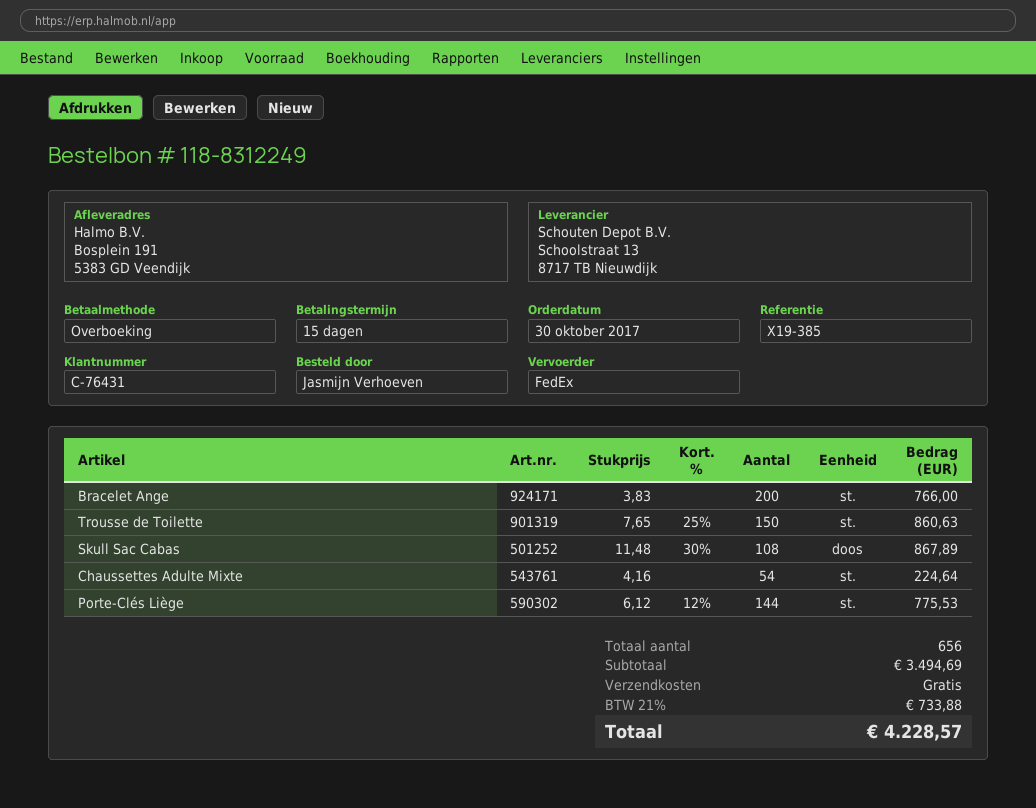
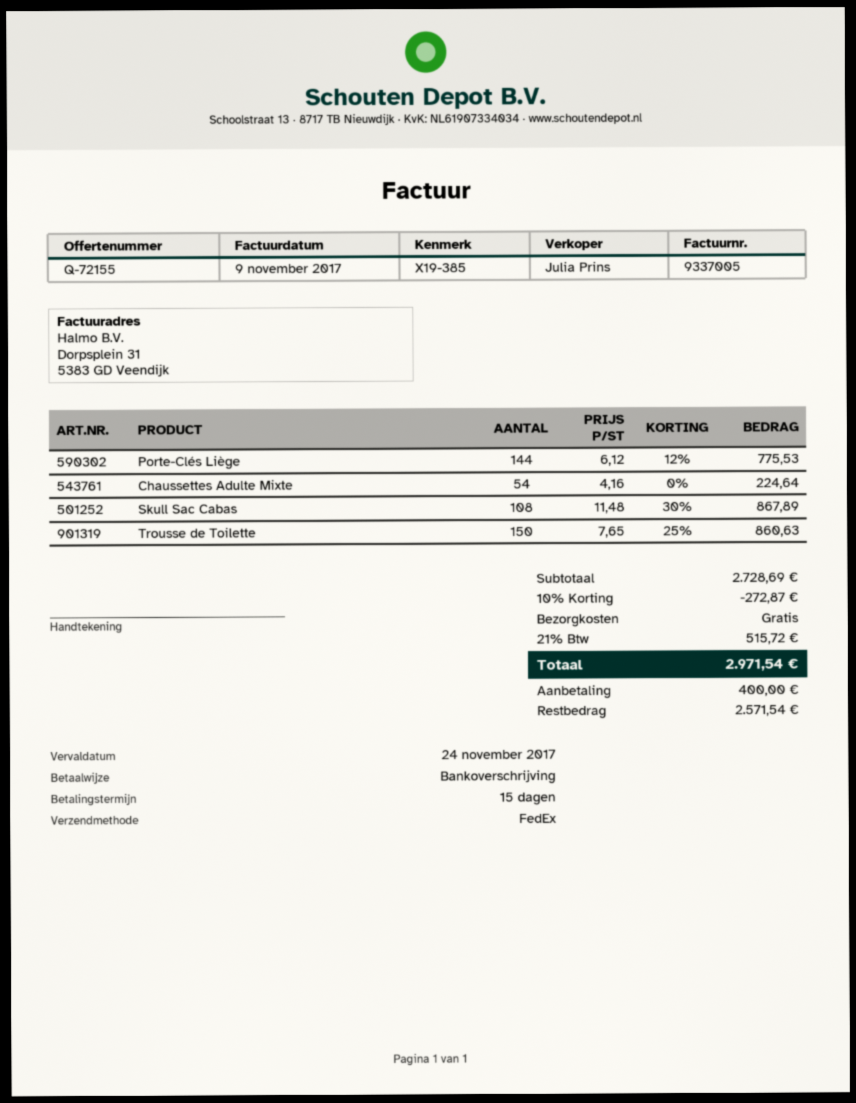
Bracelet Ange: 200 x 3.83 = 766.00 -> none
subtotal: 3494.69 -> 2728.69
discount: none -> 10% = 272.87
tax: 21% = 733.88 -> 21% = 515.72
total: 4228.57 -> 2971.54

